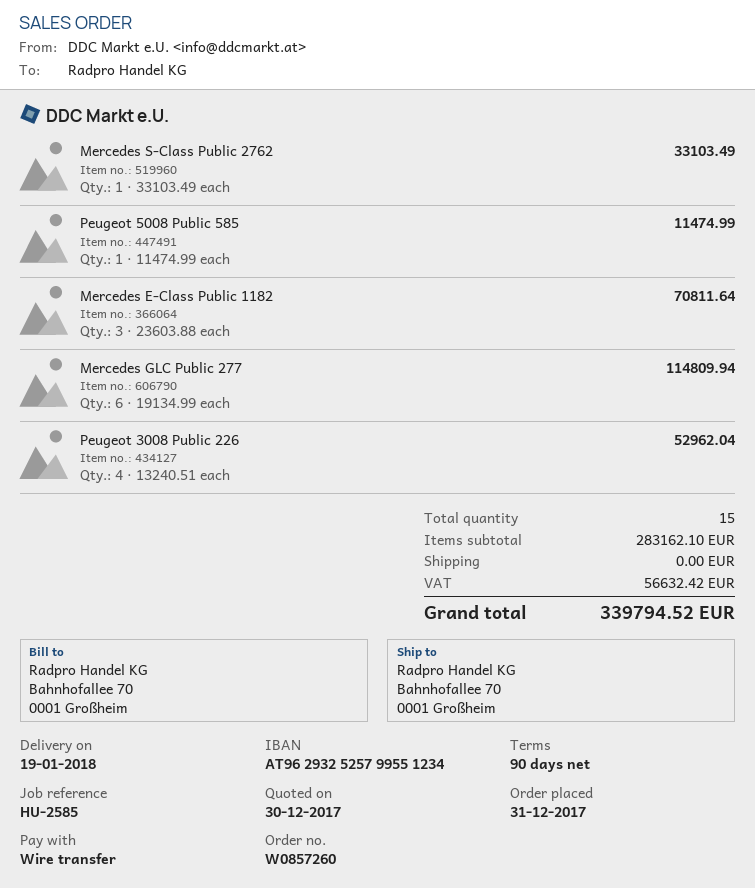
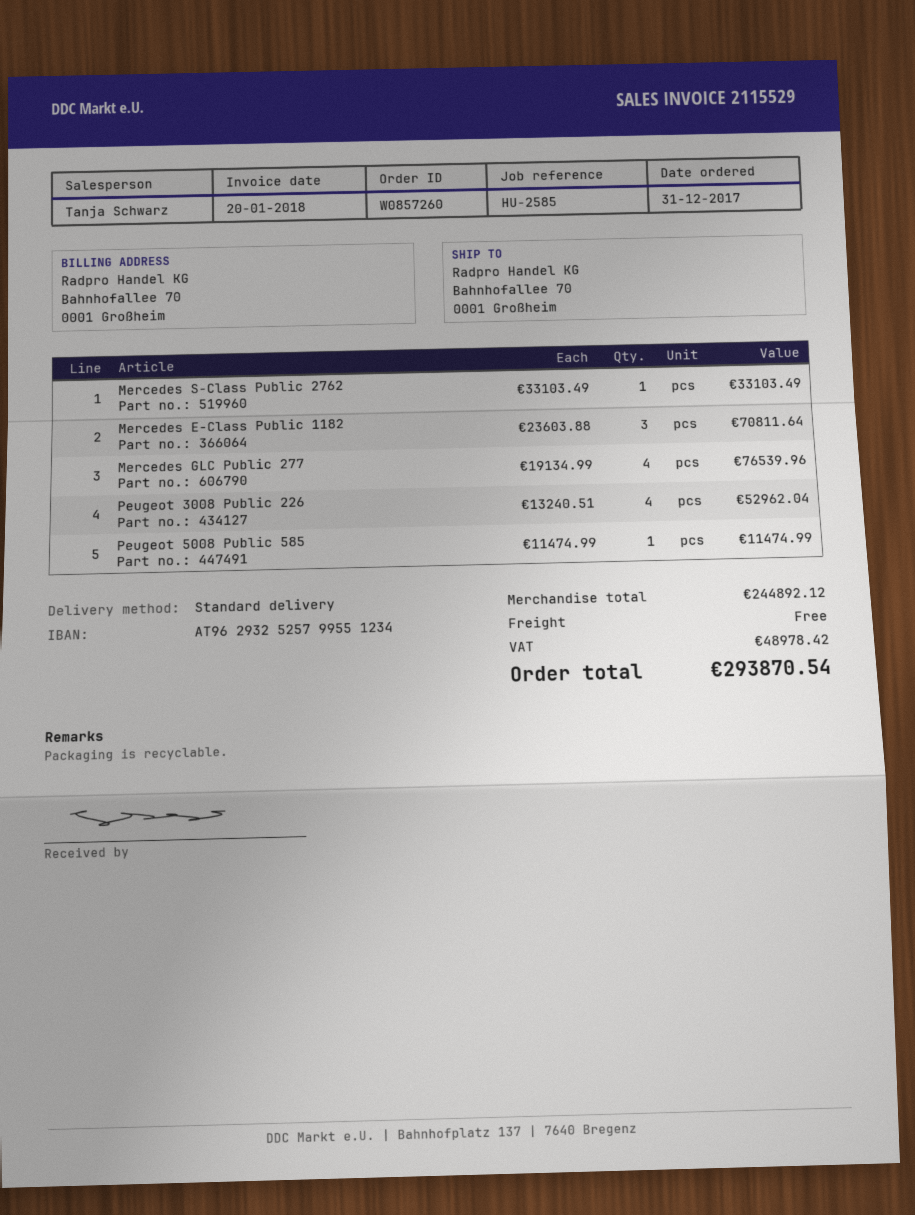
Mercedes GLC Public 277: 6 x 19134.99 = 114809.94 -> 4 x 19134.99 = 76539.96
subtotal: 283162.10 -> 244892.12
tax: 56632.42 -> 48978.42
total: 339794.52 -> 293870.54

